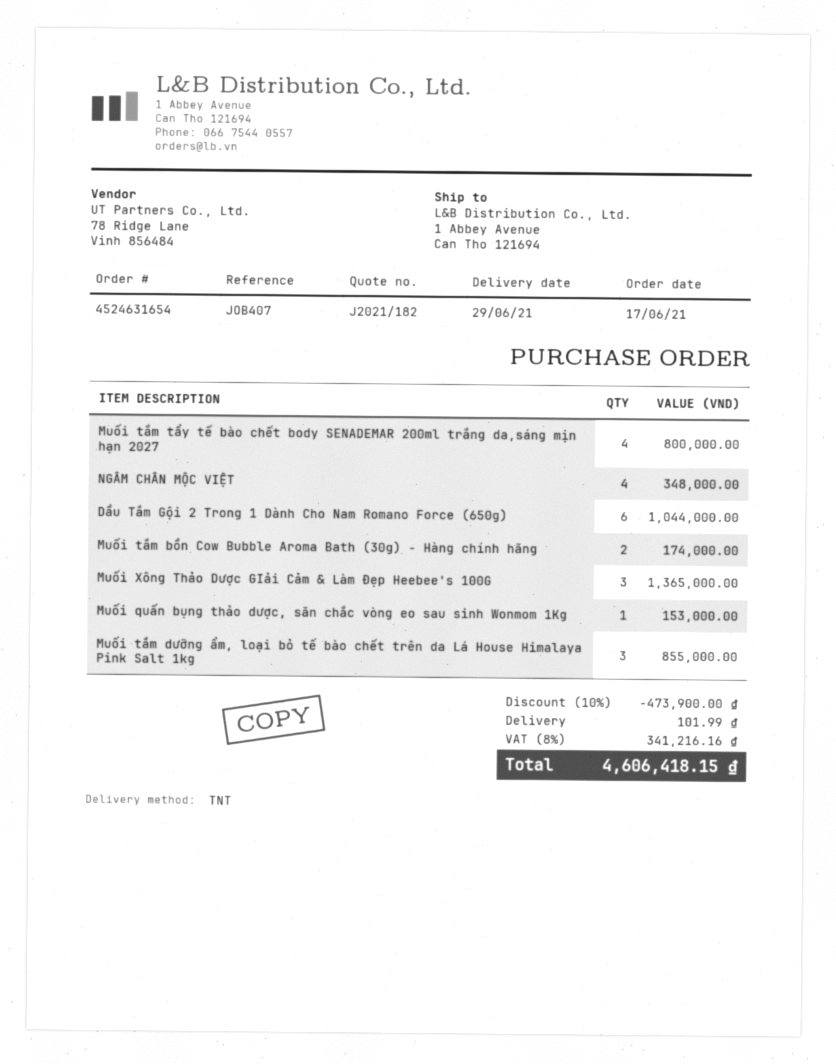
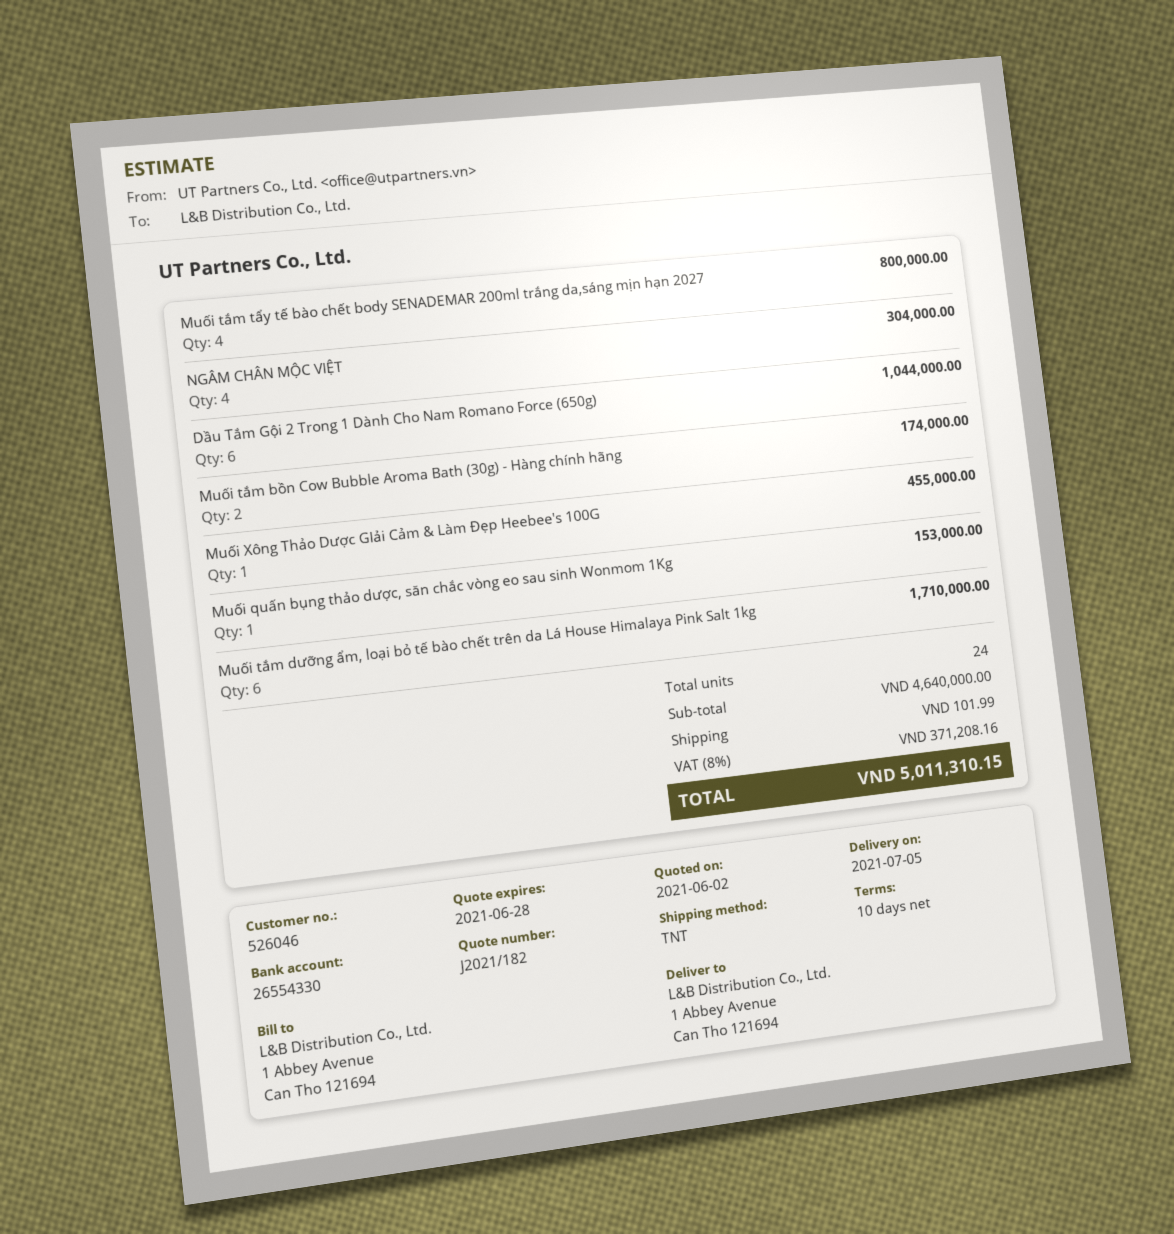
delivery date: 2021-06-29 -> 2021-07-05
NGÂM CHÂN MỘC VIỆT: 4 for 348000.00 -> 4 for 304000.00
Muối Xông Thảo Dược GIải Cảm & Làm Đẹp Heebee's 100G: 3 for 1365000.00 -> 1 for 455000.00
Muối tắm dưỡng ẩm, loại bỏ tế bào chết trên da Lá House Himalaya Pink Salt 1kg: 3 for 855000.00 -> 6 for 1710000.00
discount: 10% = 473900.00 -> none
tax: 8% = 341216.16 -> 8% = 371208.16
total: 4606418.15 -> 5011310.15

